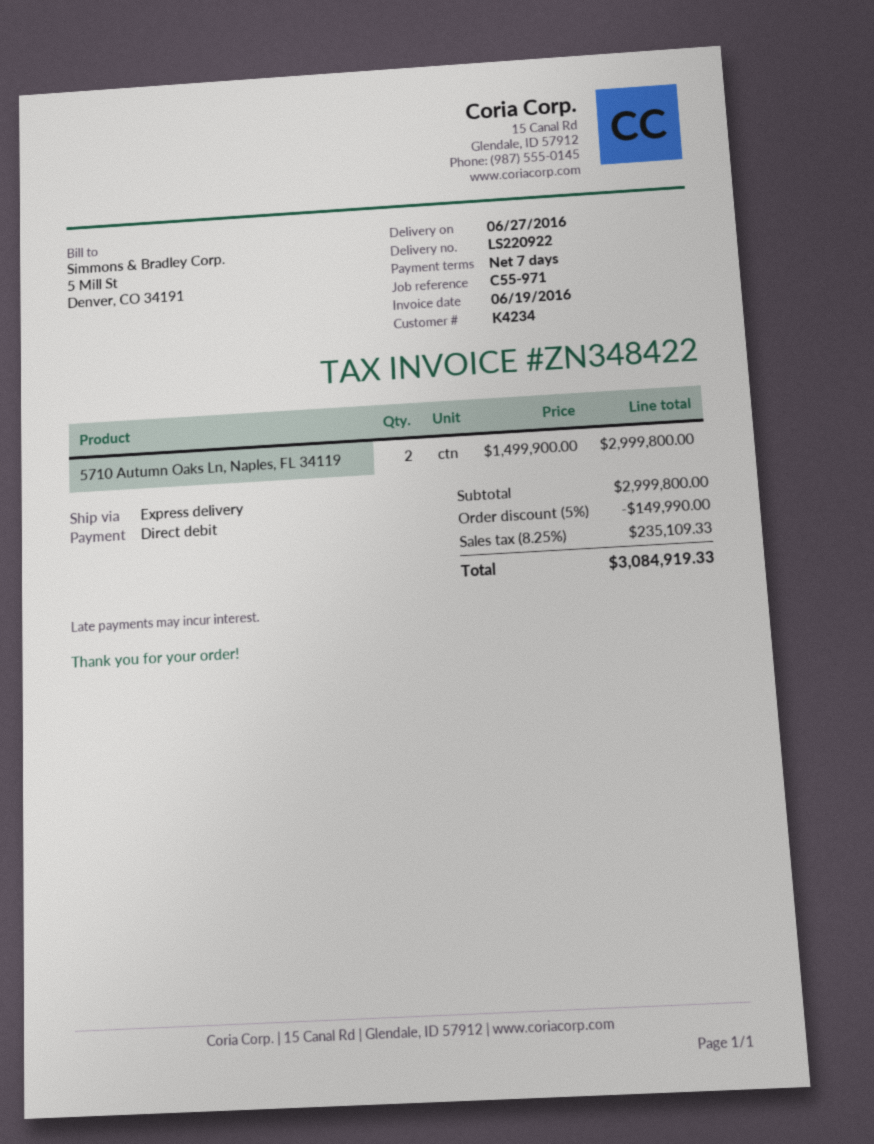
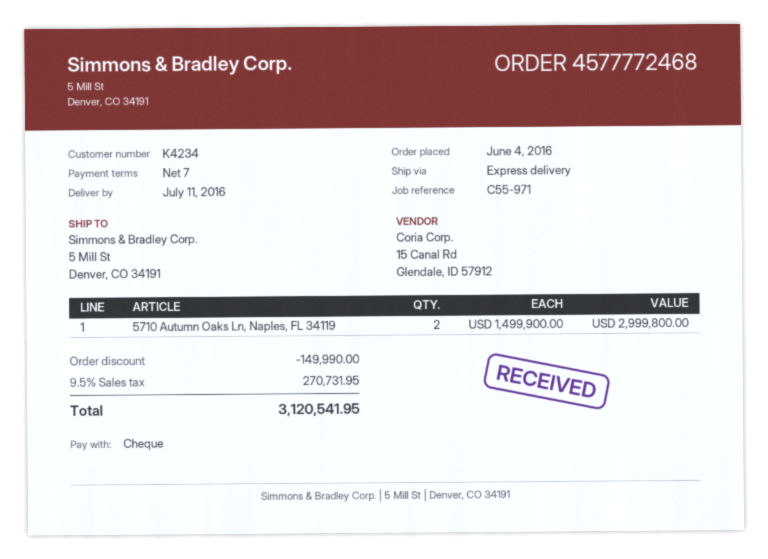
delivery date: 2016-06-27 -> 2016-07-11
payment method: direct debit -> cheque
tax: 8.25% = 235109.33 -> 9.5% = 270731.95
total: 3084919.33 -> 3120541.95

